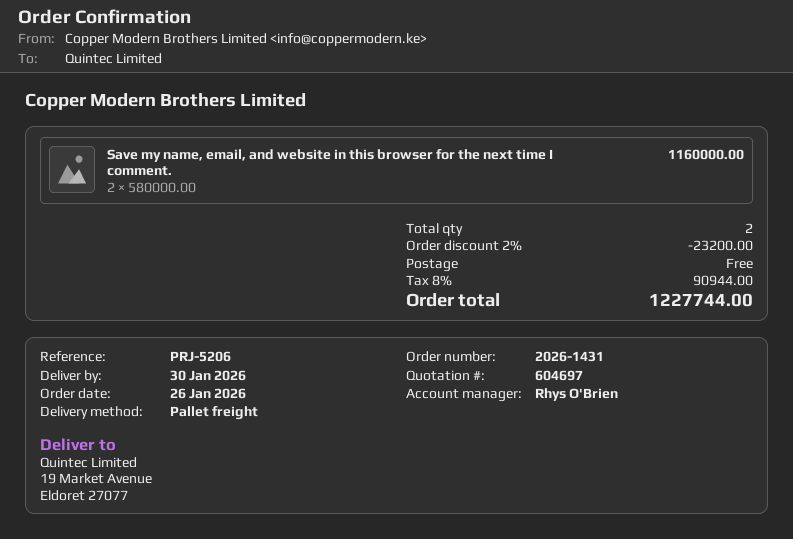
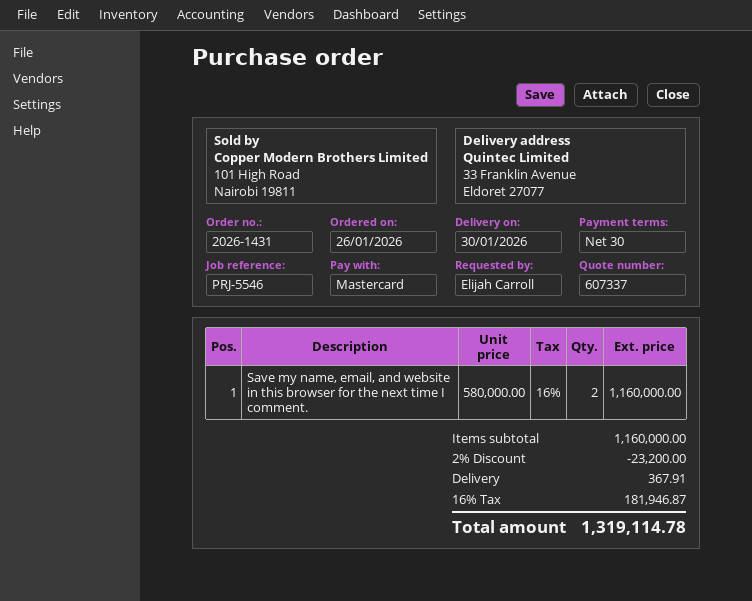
quote number: 604697 -> 607337
reference: PRJ-5206 -> PRJ-5546
ship to: 19 Market Avenue, Eldoret 27077 -> 33 Franklin Avenue, Eldoret 27077
shipping: 0.00 -> 367.91
tax: 8% = 90944.00 -> 16% = 181946.87
total: 1227744.00 -> 1319114.78

